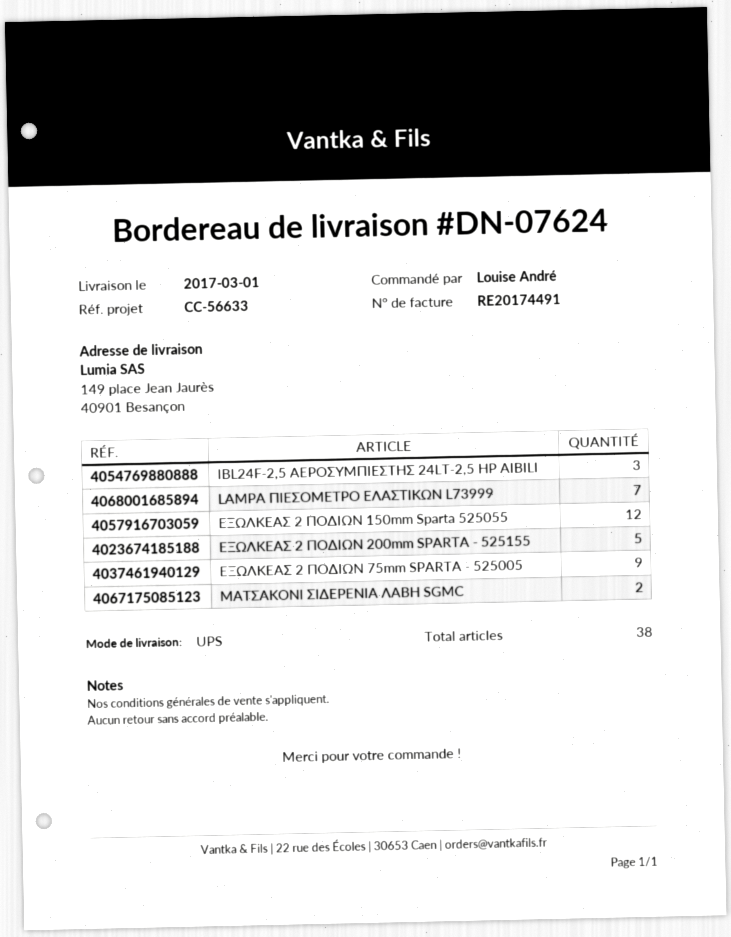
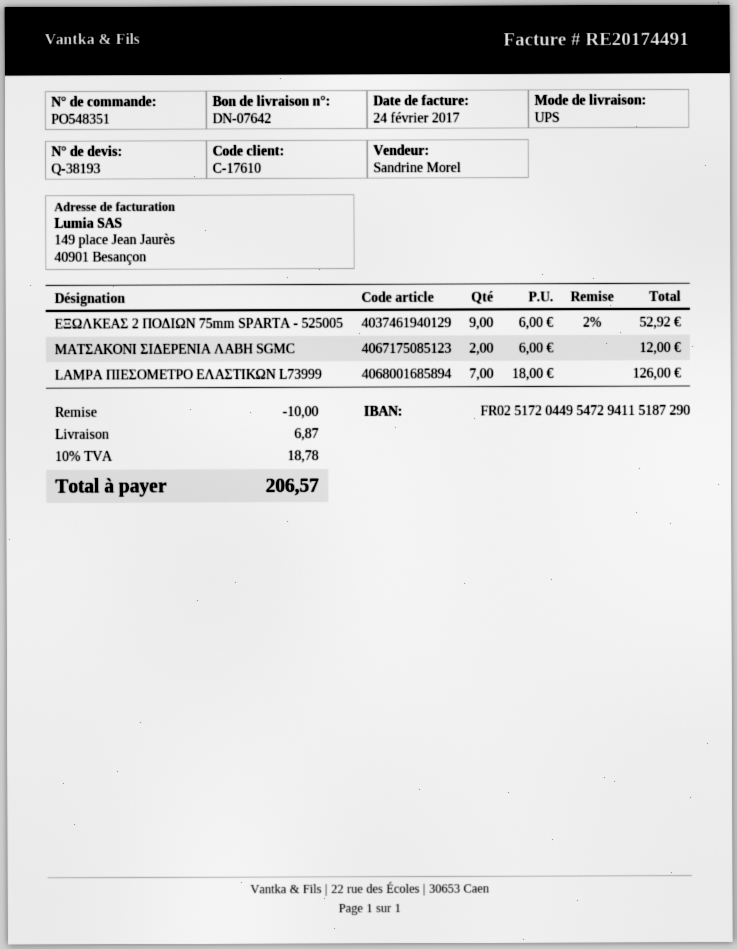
delivery note number: DN-07624 -> DN-07642
IBL24F-2,5 ΑΕΡΟΣΥΜΠΙΕΣΤΗΣ 24LT-2,5 HP AIBILI: 3 -> none
ΕΞΩΛΚΕΑΣ 2 ΠΟΔΙΩΝ 150mm Sparta 525055: 12 -> none
ΕΞΩΛΚΕΑΣ 2 ΠΟΔΙΩΝ 200mm SPARTA - 525155: 5 -> none

